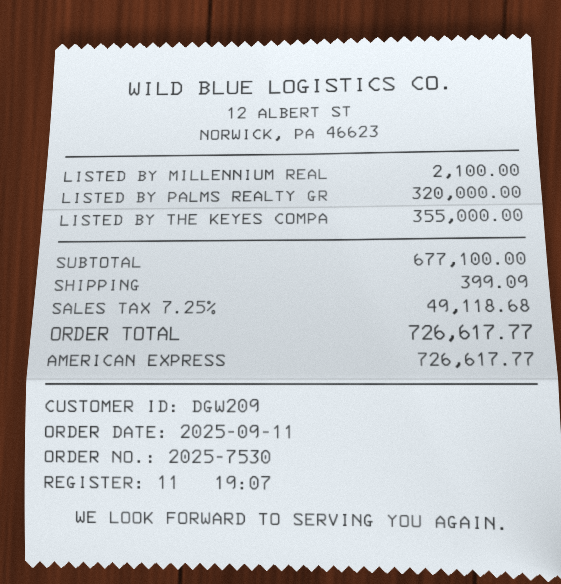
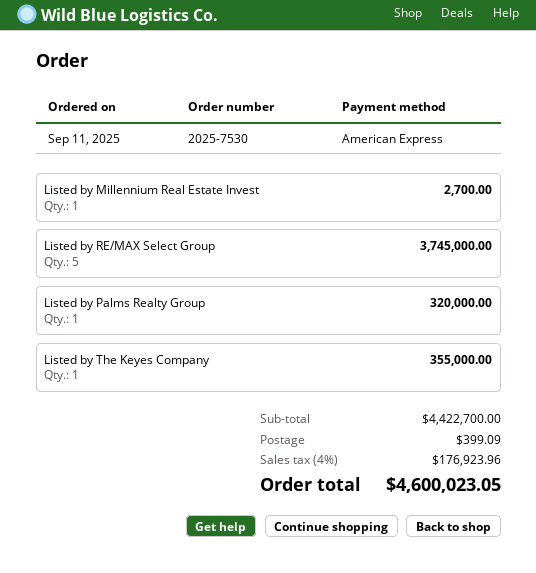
LISTED BY MILLENNIUM REAL: 1 for 2100.00 -> 1 for 2700.00
Listed by RE/MAX Select Group: none -> 5 for 3745000.00
subtotal: 677100.00 -> 4422700.00
tax: 7.25% = 49118.68 -> 4% = 176923.96
total: 726617.77 -> 4600023.05

